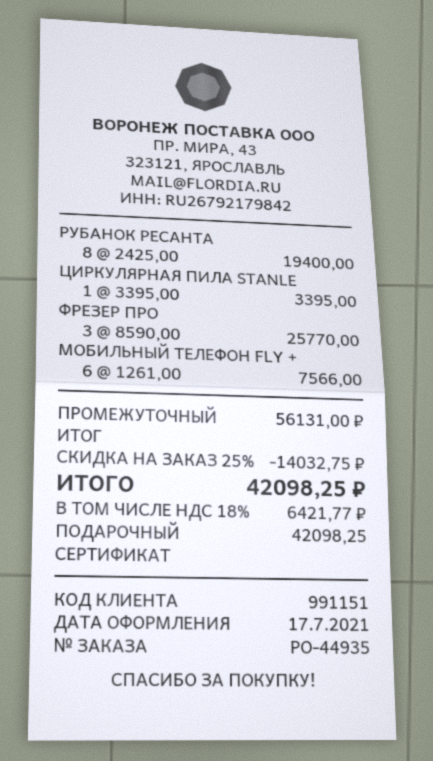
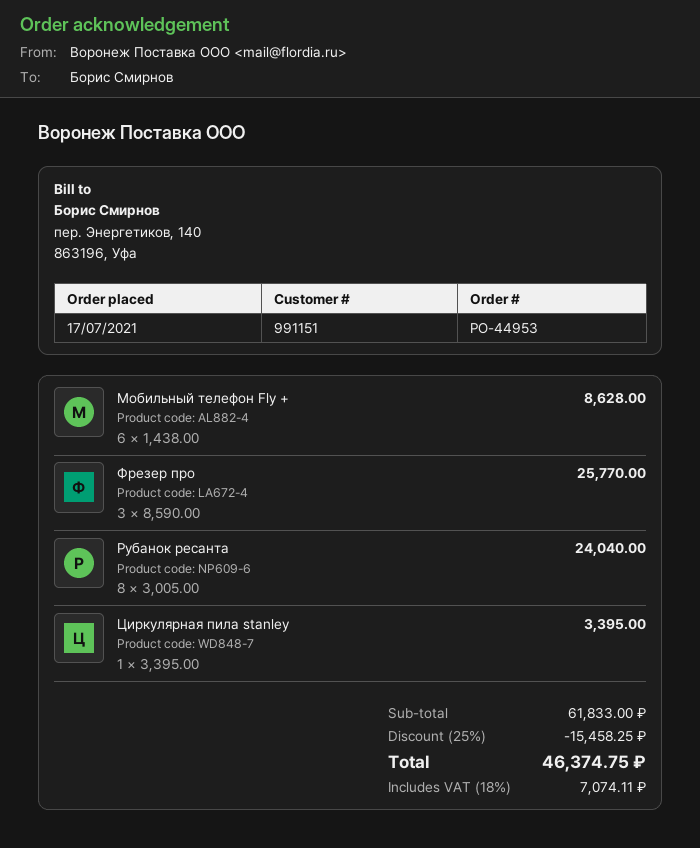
order number: PO-44935 -> PO-44953
РУБАНОК РЕСАНТА: 8 x 2425.00 = 19400.00 -> 8 x 3005.00 = 24040.00
МОБИЛЬНЫЙ ТЕЛЕФОН FLY +: 6 x 1261.00 = 7566.00 -> 6 x 1438.00 = 8628.00
subtotal: 56131.00 -> 61833.00
discount: 25% = 14032.75 -> 25% = 15458.25
tax: 18% = 6421.77 -> 18% = 7074.11
total: 42098.25 -> 46374.75

